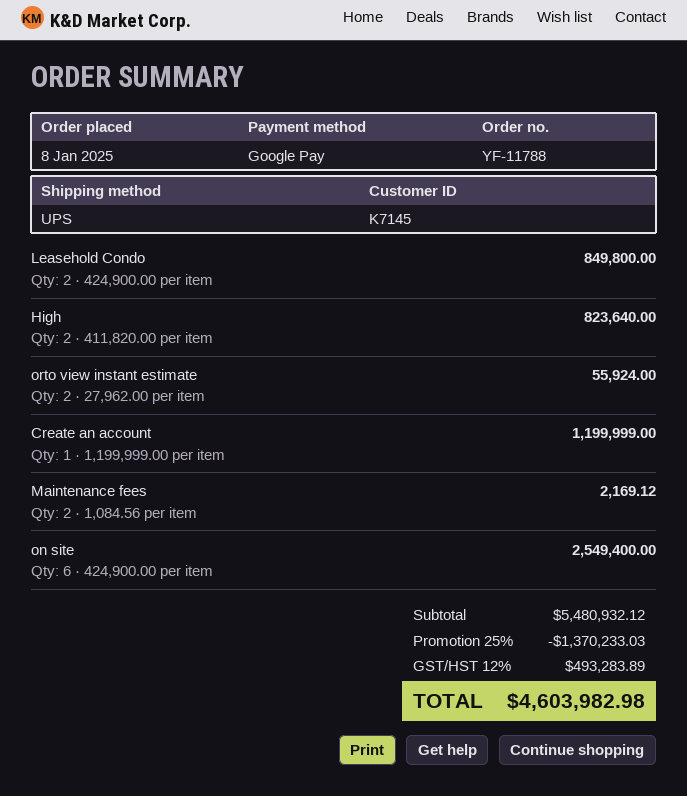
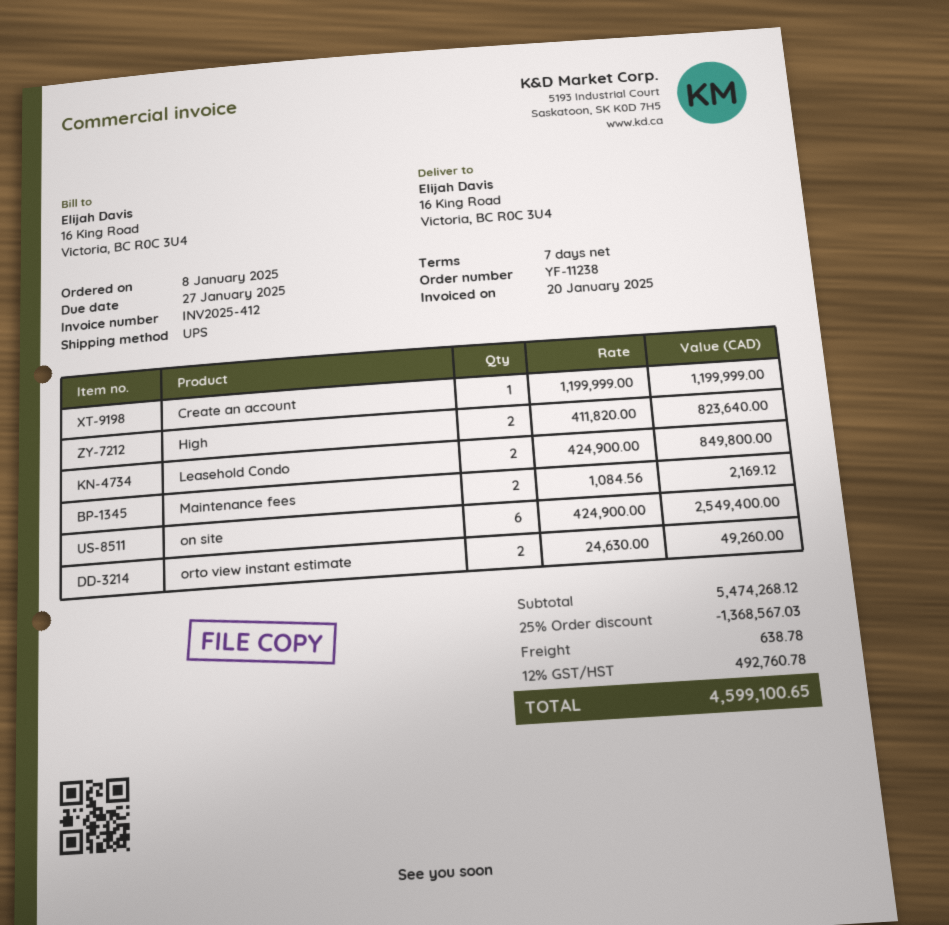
order number: YF-11788 -> YF-11238
orto view instant estimate: 2 x 27962.00 = 55924.00 -> 2 x 24630.00 = 49260.00
subtotal: 5480932.12 -> 5474268.12
discount: 25% = 1370233.03 -> 25% = 1368567.03
shipping: none -> 638.78
tax: 12% = 493283.89 -> 12% = 492760.78
total: 4603982.98 -> 4599100.65

